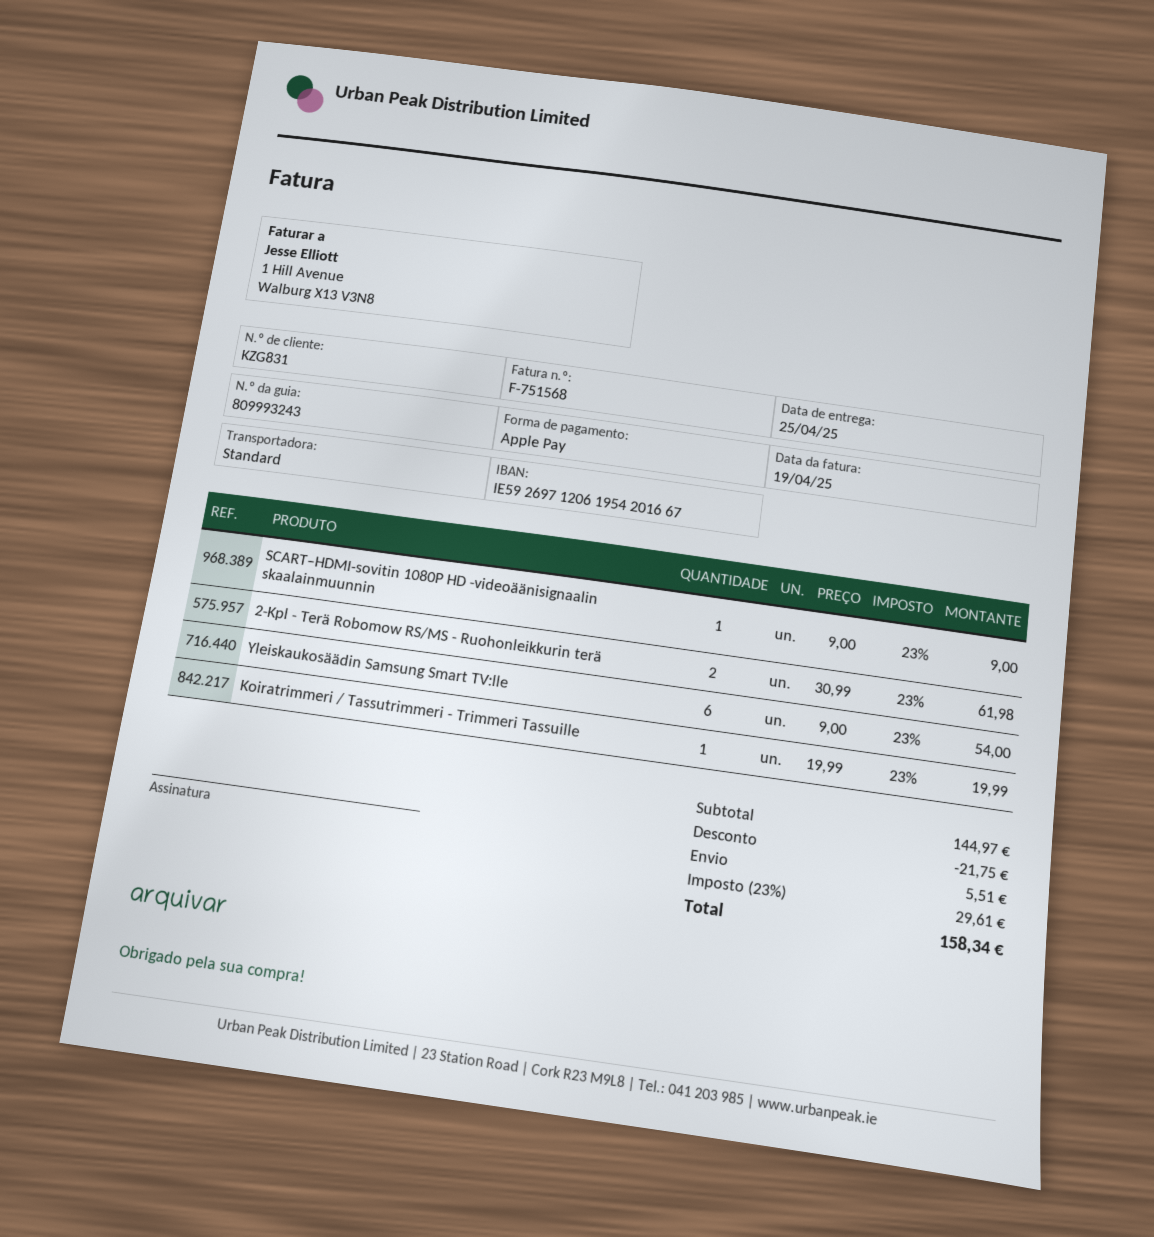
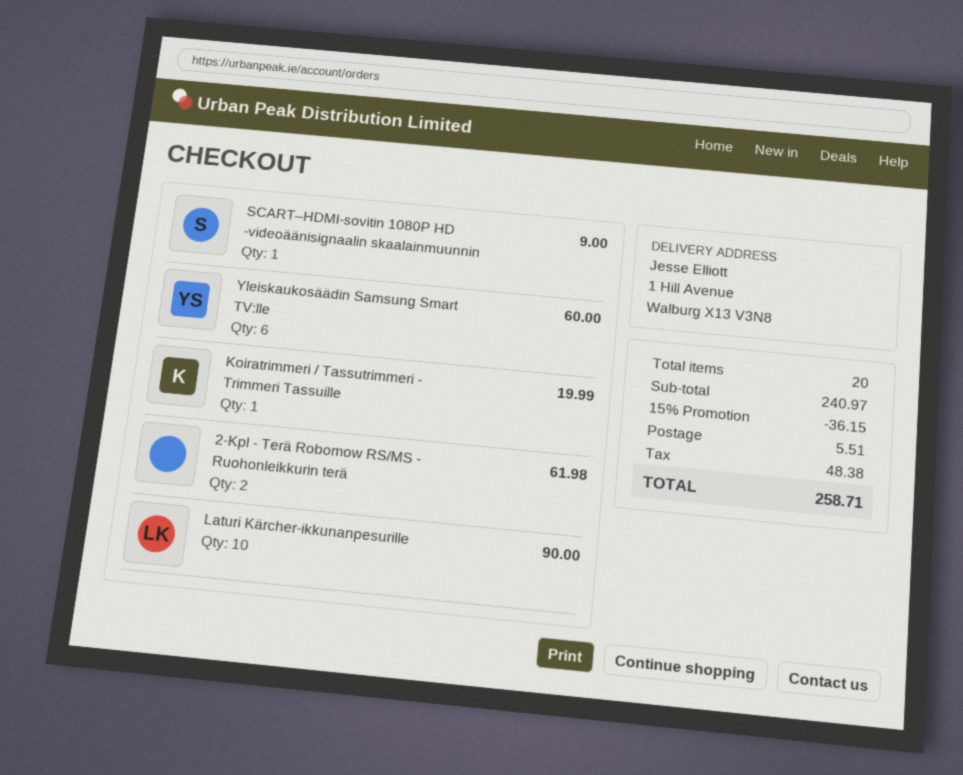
Yleiskaukosäädin Samsung Smart TV:lle: 6 for 54.00 -> 6 for 60.00
Laturi Kärcher-ikkunanpesurille: none -> 10 for 90.00
subtotal: 144.97 -> 240.97
discount: 21.75 -> 36.15
tax: 29.61 -> 48.38
total: 158.34 -> 258.71

